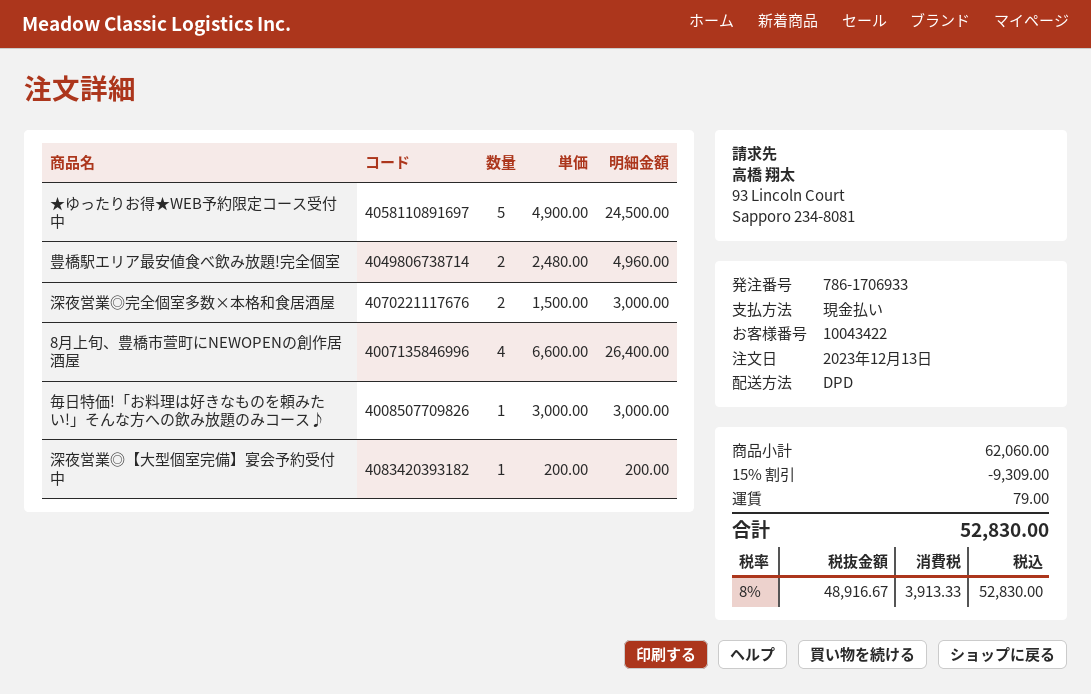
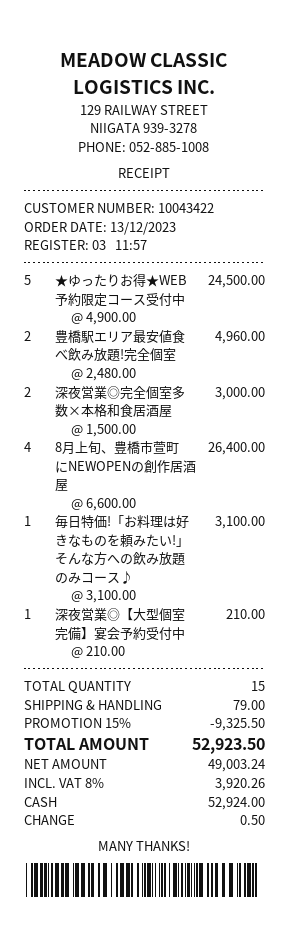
毎日特価!「お料理は好きなものを頼みたい!」そんな方への飲み放題のみコース♪: 1 x 3000.00 = 3000.00 -> 1 x 3100.00 = 3100.00
深夜営業◎【大型個室完備】宴会予約受付中: 1 x 200.00 = 200.00 -> 1 x 210.00 = 210.00
discount: 15% = 9309.00 -> 15% = 9325.50
net: 48916.67 -> 49003.24
tax: 8% = 3913.33 -> 8% = 3920.26
total: 52830.00 -> 52923.50

